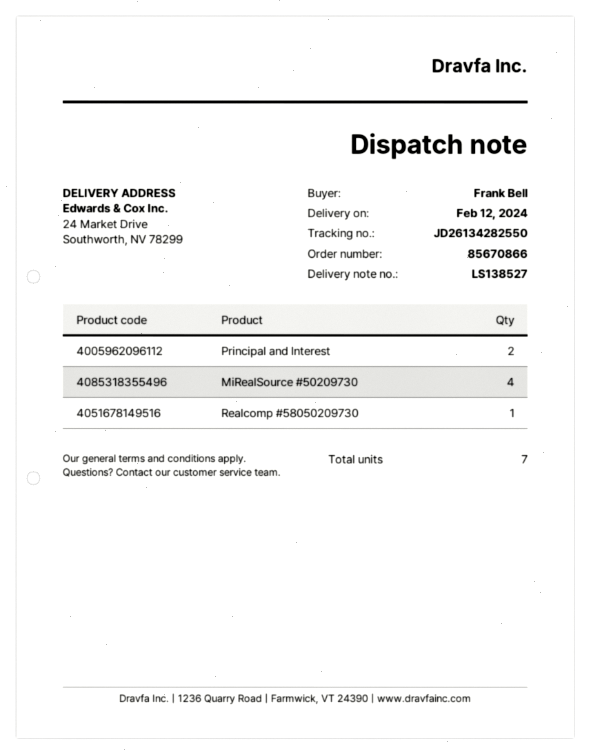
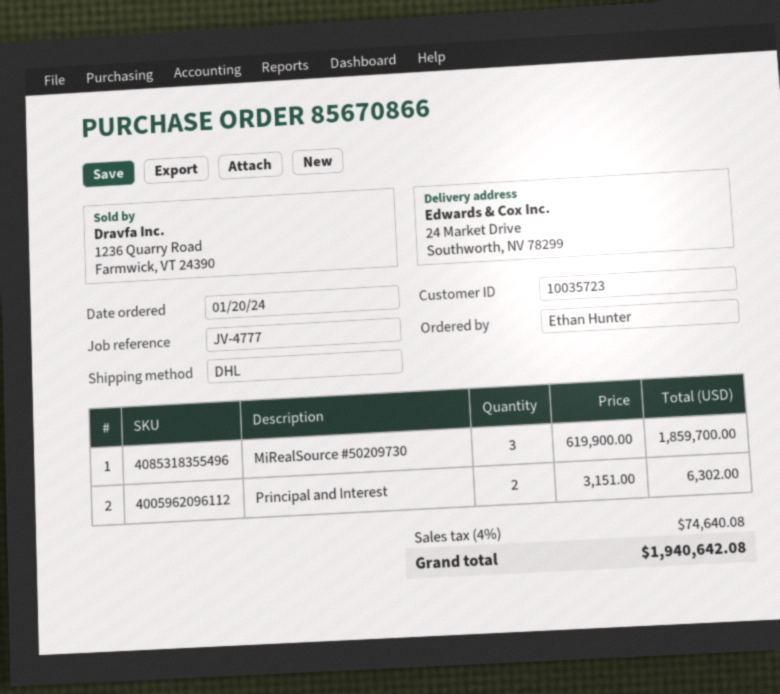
ordered by: Frank Bell -> Ethan Hunter
MiRealSource #50209730: 4 -> 3
Realcomp #58050209730: 1 -> none

